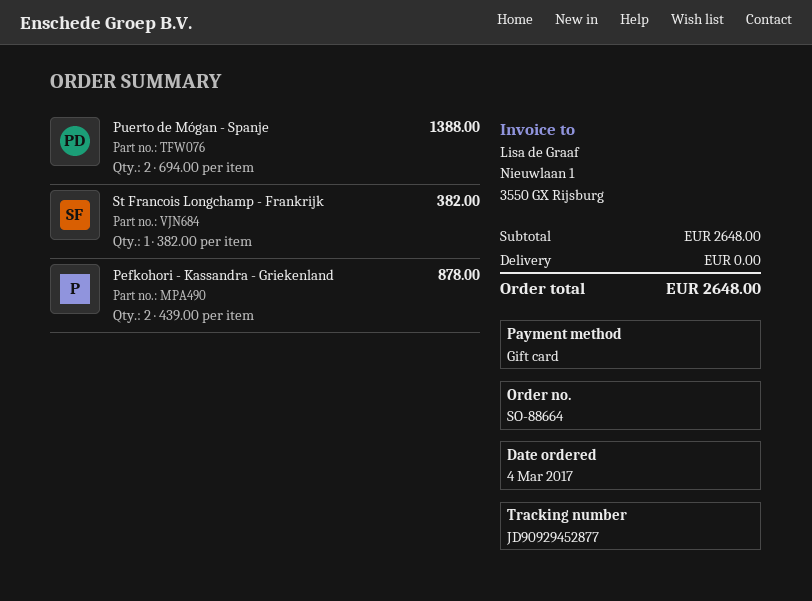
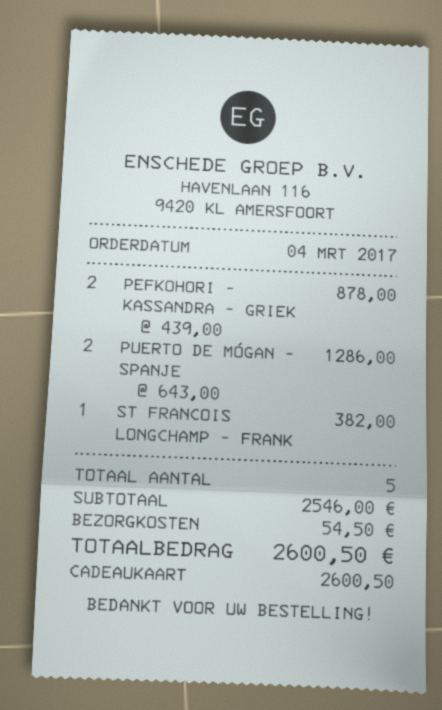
Puerto de Mógan - Spanje: 2 x 694.00 = 1388.00 -> 2 x 643.00 = 1286.00
subtotal: 2648.00 -> 2546.00
shipping: 0.00 -> 54.50
total: 2648.00 -> 2600.50

